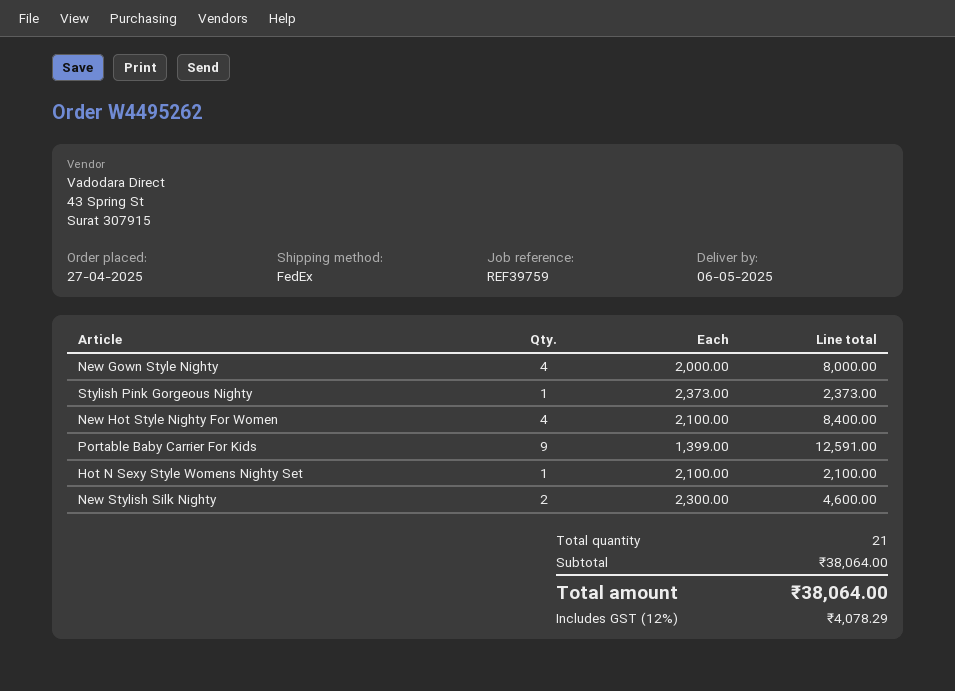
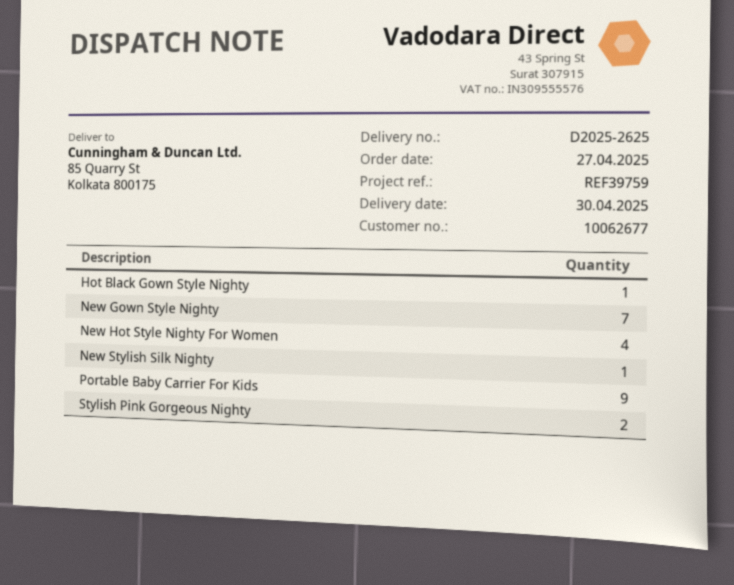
delivery date: 2025-05-06 -> 2025-04-30
New Gown Style Nighty: 4 -> 7
Stylish Pink Gorgeous Nighty: 1 -> 2
Hot N Sexy Style Womens Nighty Set: 1 -> none
New Stylish Silk Nighty: 2 -> 1
Hot Black Gown Style Nighty: none -> 1

